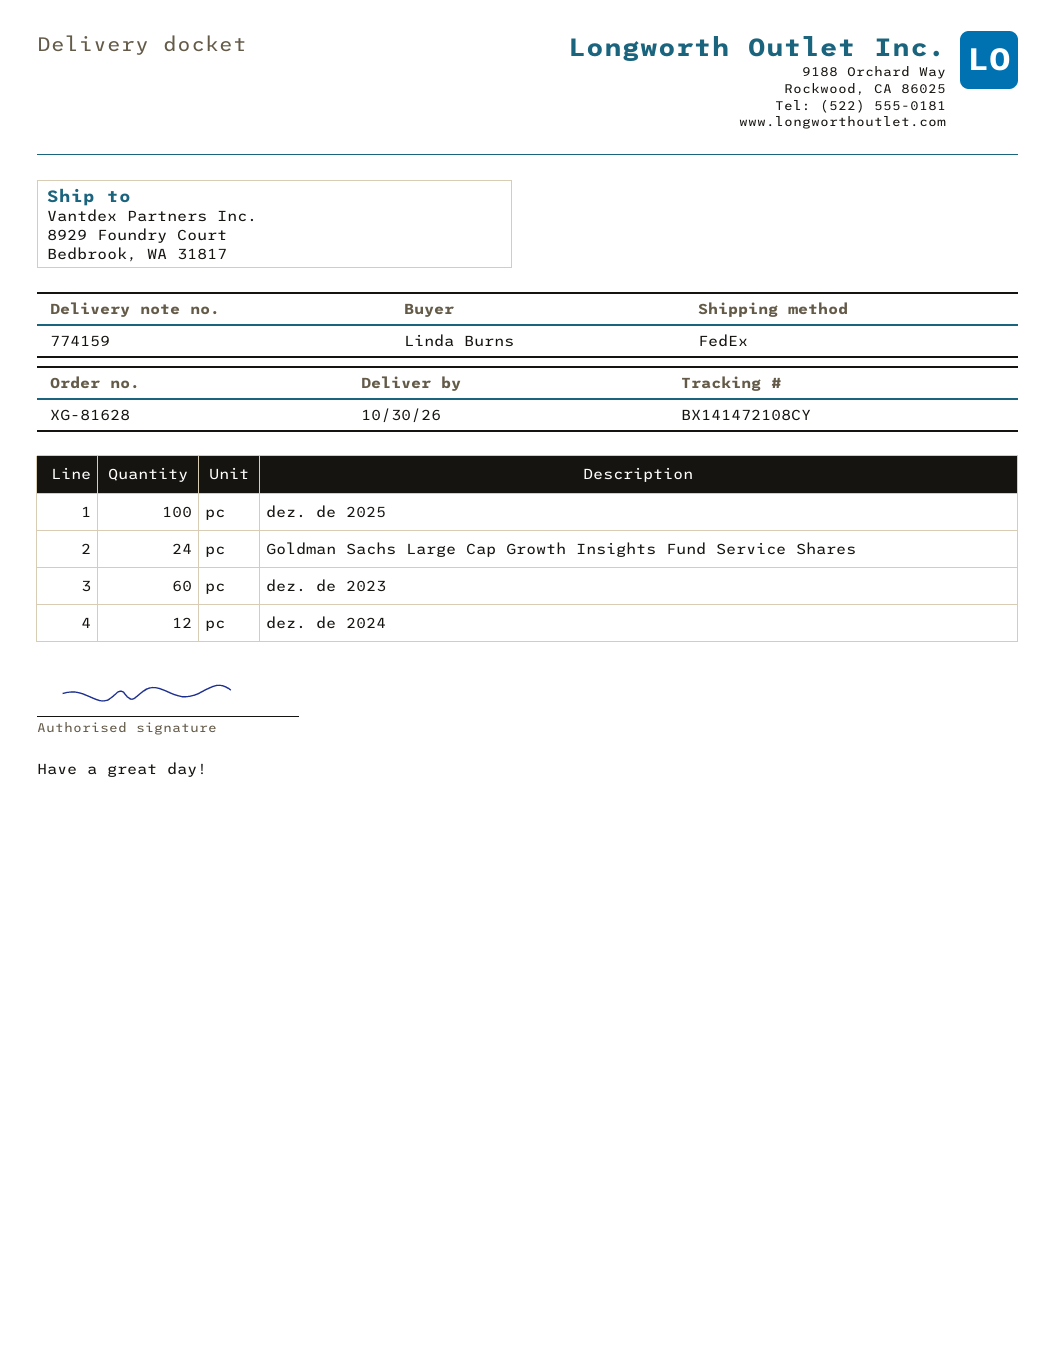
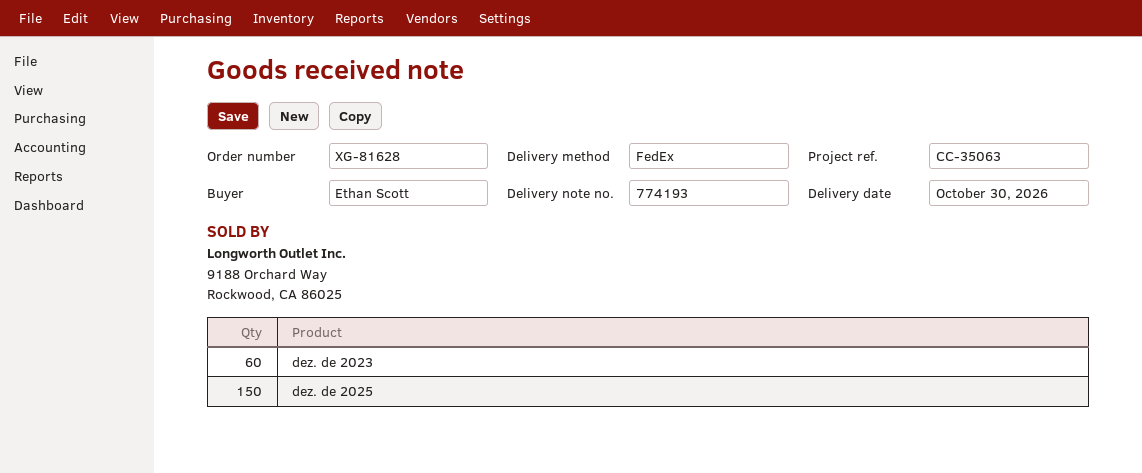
delivery note number: 774159 -> 774193
ordered by: Linda Burns -> Ethan Scott
dez. de 2025: 100 -> 150
Goldman Sachs Large Cap Growth Insights Fund Service Shares: 24 -> none
dez. de 2024: 12 -> none

